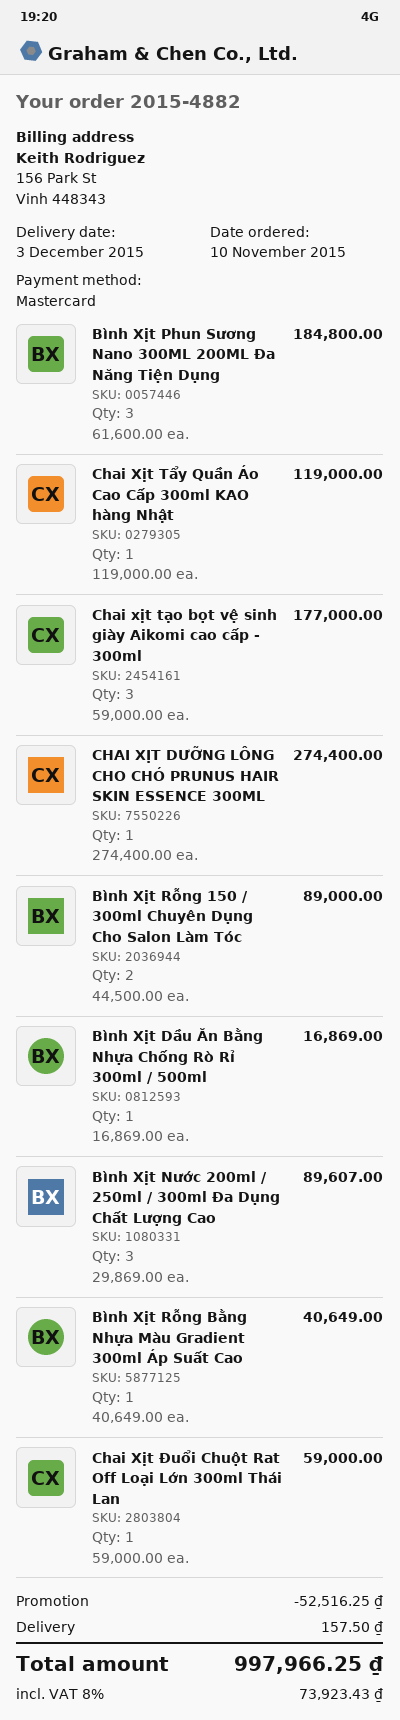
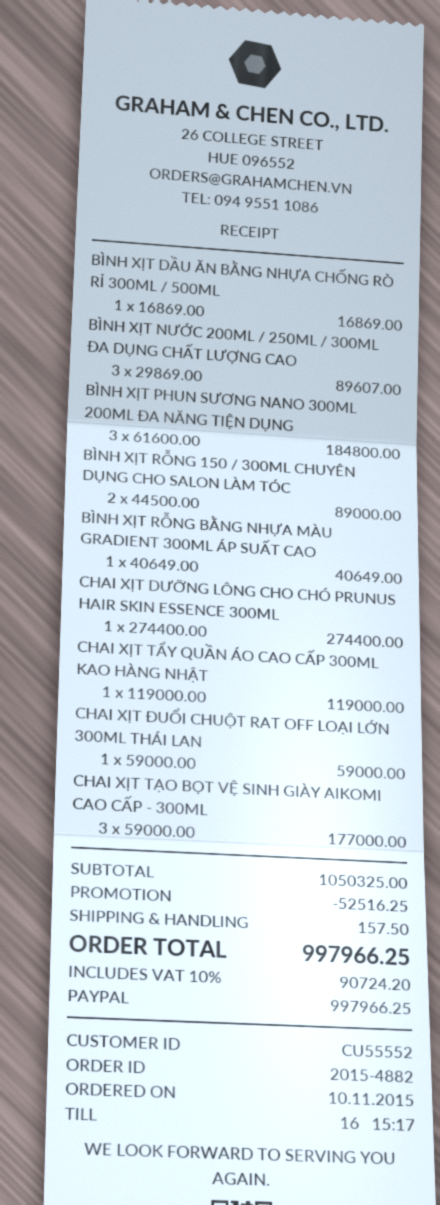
payment method: Mastercard -> PayPal
tax: 8% = 73923.43 -> 10% = 90724.20

